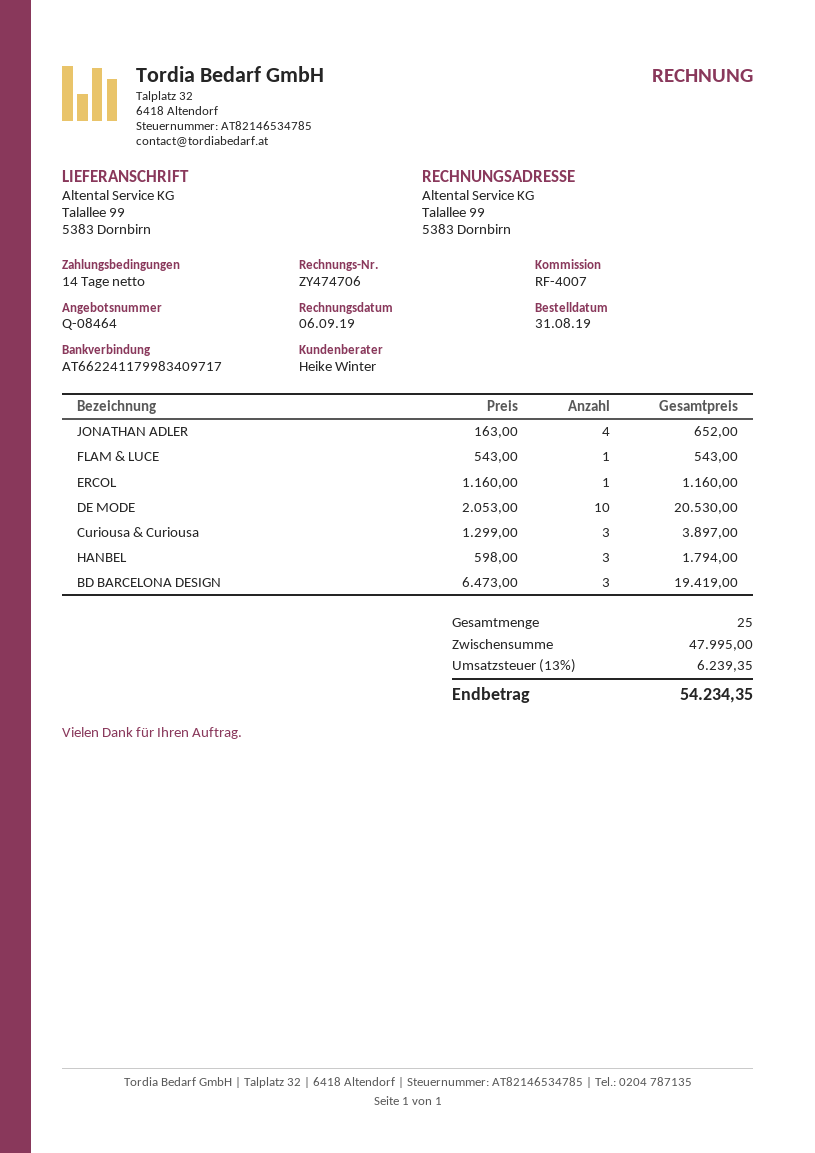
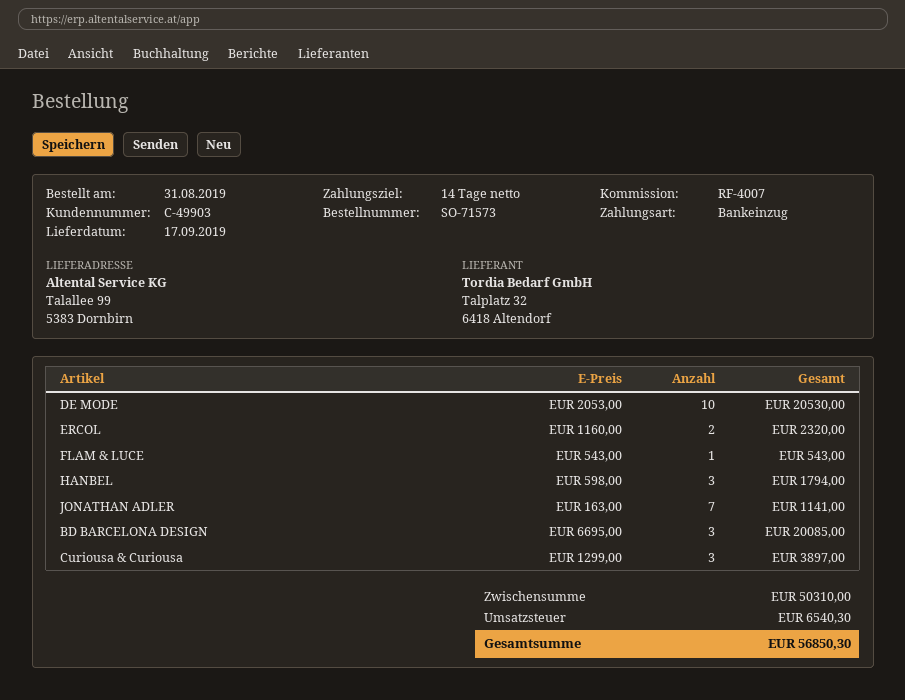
JONATHAN ADLER: 4 x 163.00 = 652.00 -> 7 x 163.00 = 1141.00
ERCOL: 1 x 1160.00 = 1160.00 -> 2 x 1160.00 = 2320.00
BD BARCELONA DESIGN: 3 x 6473.00 = 19419.00 -> 3 x 6695.00 = 20085.00
subtotal: 47995.00 -> 50310.00
tax: 6239.35 -> 6540.30
total: 54234.35 -> 56850.30

